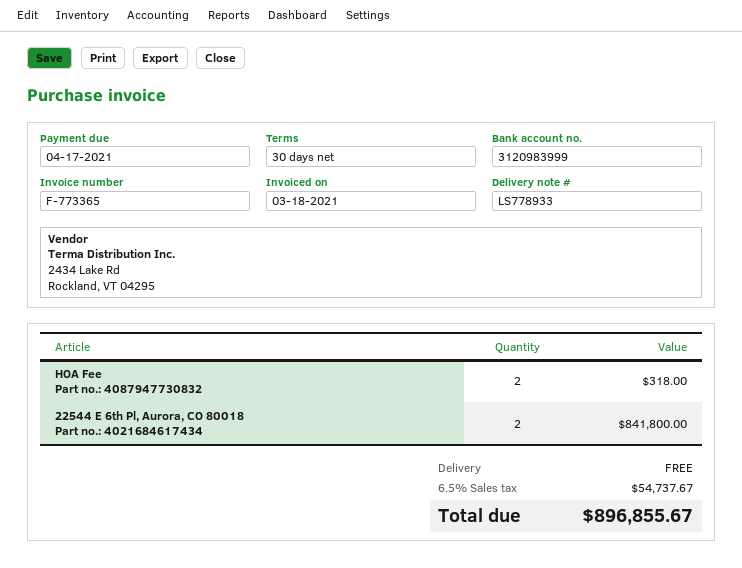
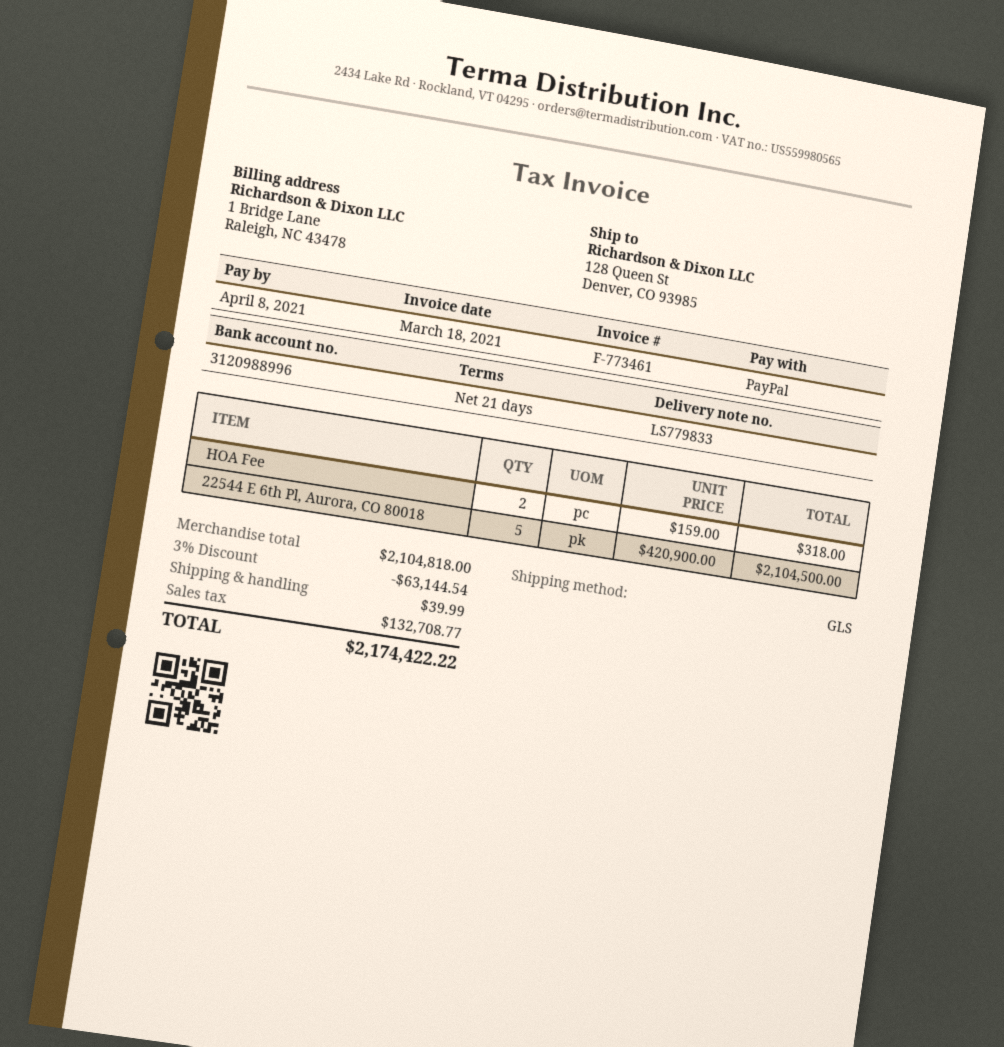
delivery note number: LS778933 -> LS779833
invoice number: F-773365 -> F-773461
payment terms: 30 days -> 21 days
due date: 2021-04-17 -> 2021-04-08
bank account: 3120983999 -> 3120988996
22544 E 6th Pl, Aurora, CO 80018: 2 for 841800.00 -> 5 for 2104500.00
discount: none -> 3% = 63144.54
shipping: 0.00 -> 39.99
tax: 54737.67 -> 132708.77
total: 896855.67 -> 2174422.22

